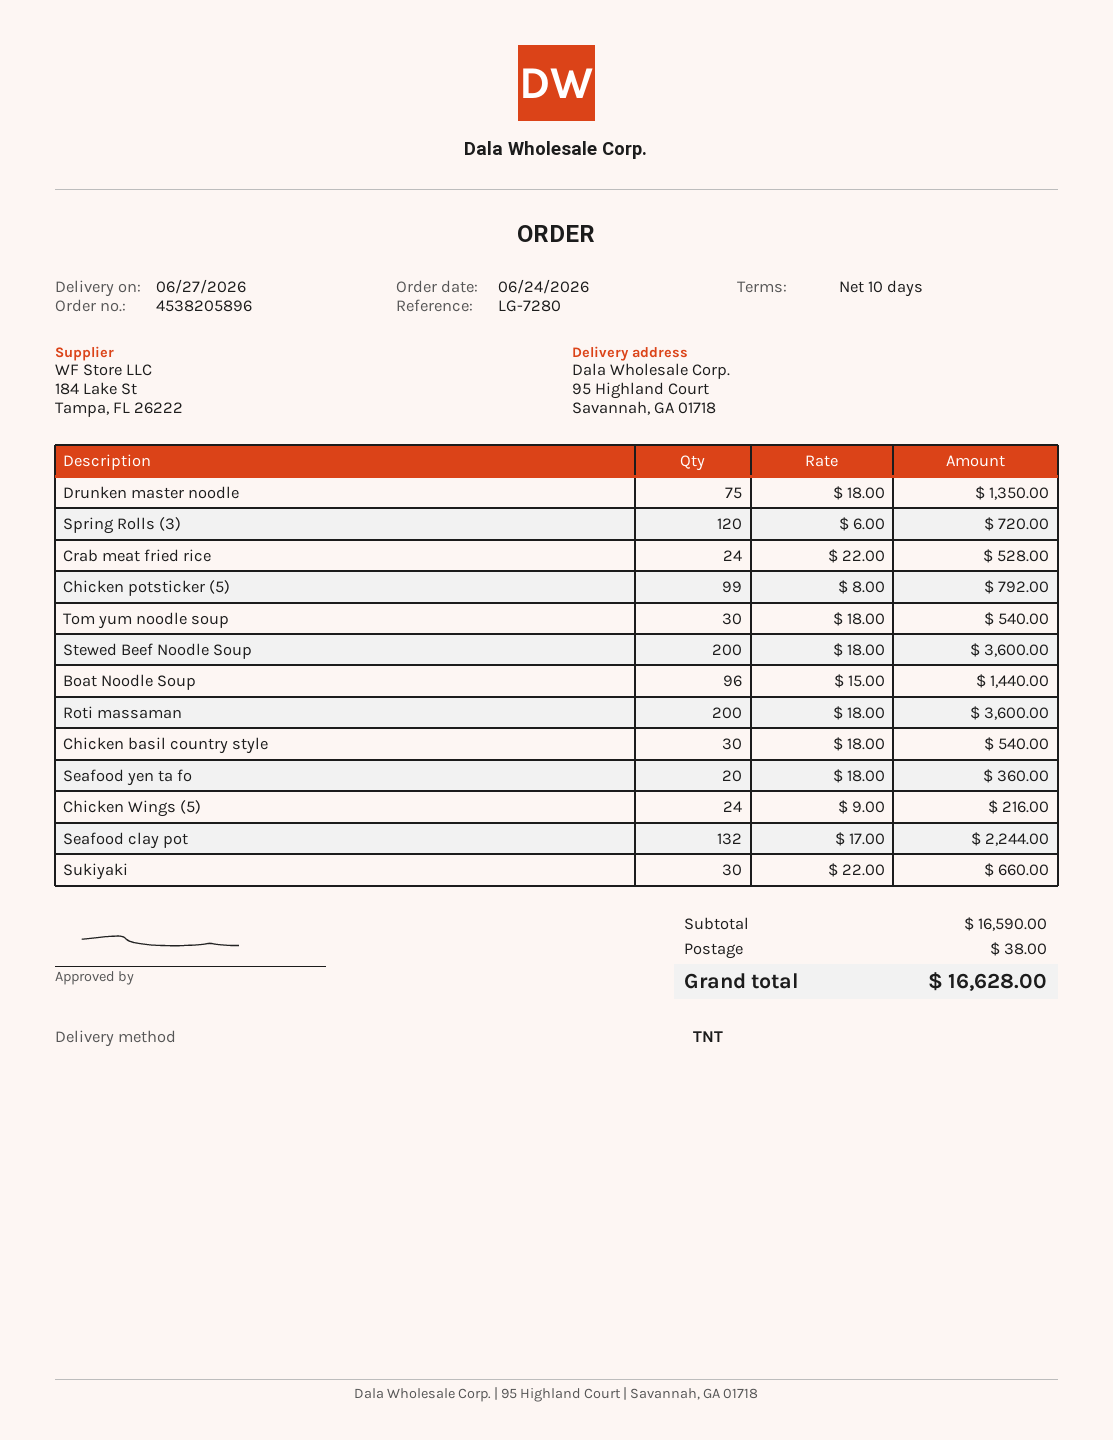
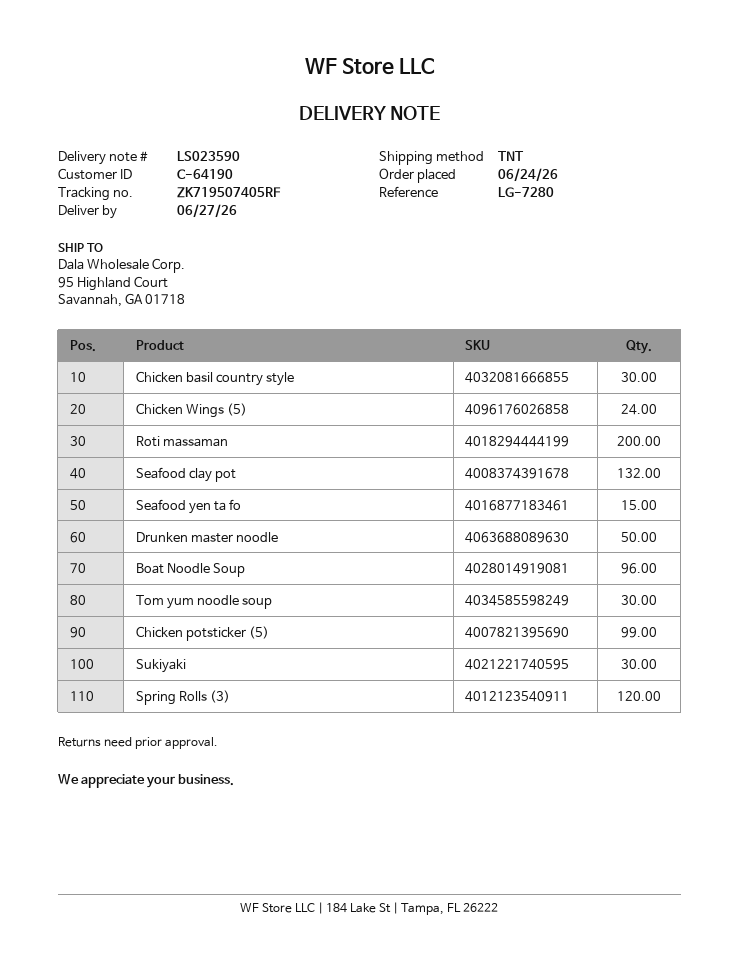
Drunken master noodle: 75 -> 50
Crab meat fried rice: 24 -> none
Stewed Beef Noodle Soup: 200 -> none
Seafood yen ta fo: 20 -> 15

